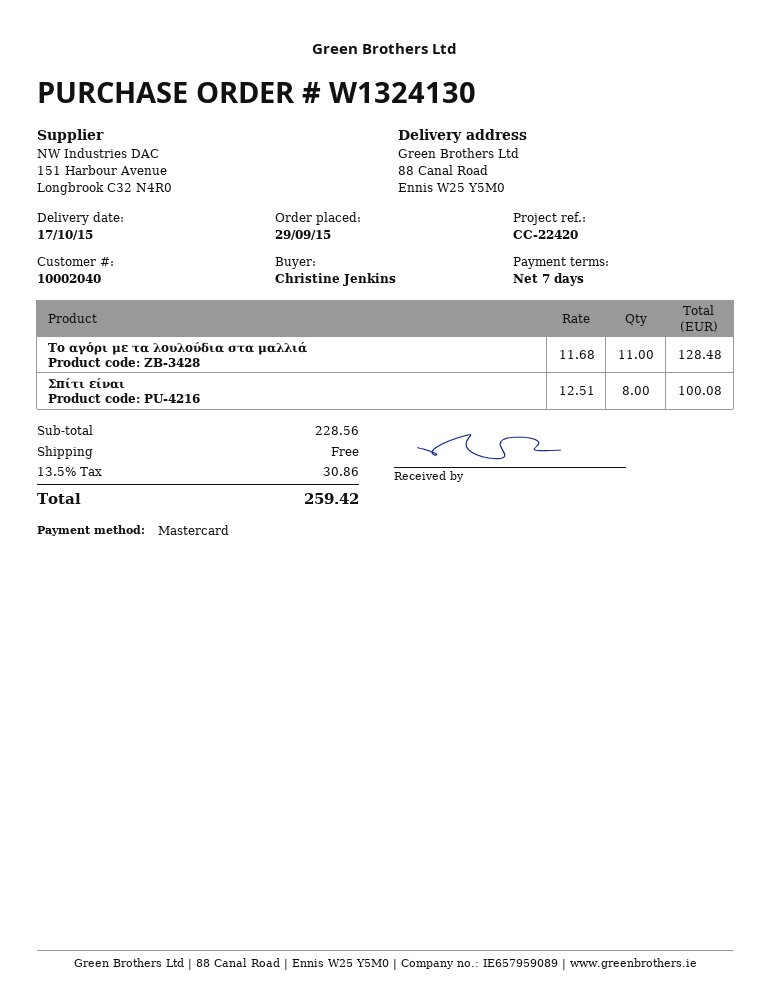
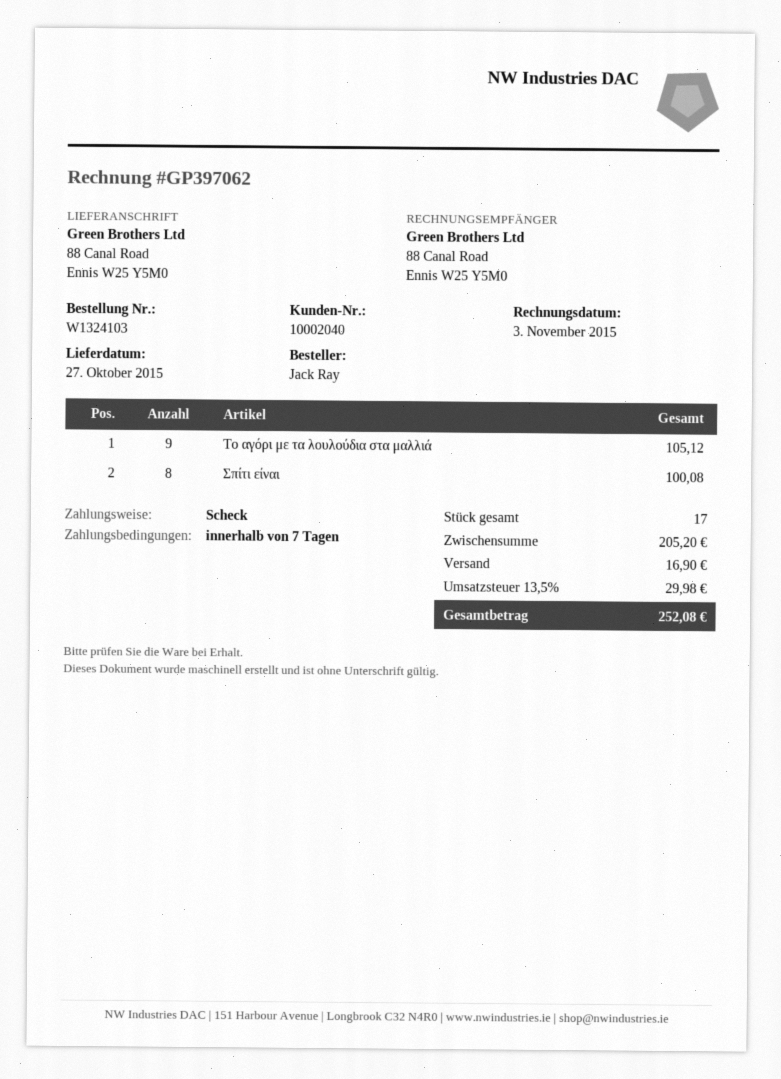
order number: W1324130 -> W1324103
delivery date: 2015-10-17 -> 2015-10-27
ordered by: Christine Jenkins -> Jack Ray
payment method: Mastercard -> cheque
Το αγόρι με τα λουλούδια στα μαλλιά: 11 for 128.48 -> 9 for 105.12
subtotal: 228.56 -> 205.20
shipping: 0.00 -> 16.90
tax: 13.5% = 30.86 -> 13.5% = 29.98
total: 259.42 -> 252.08

